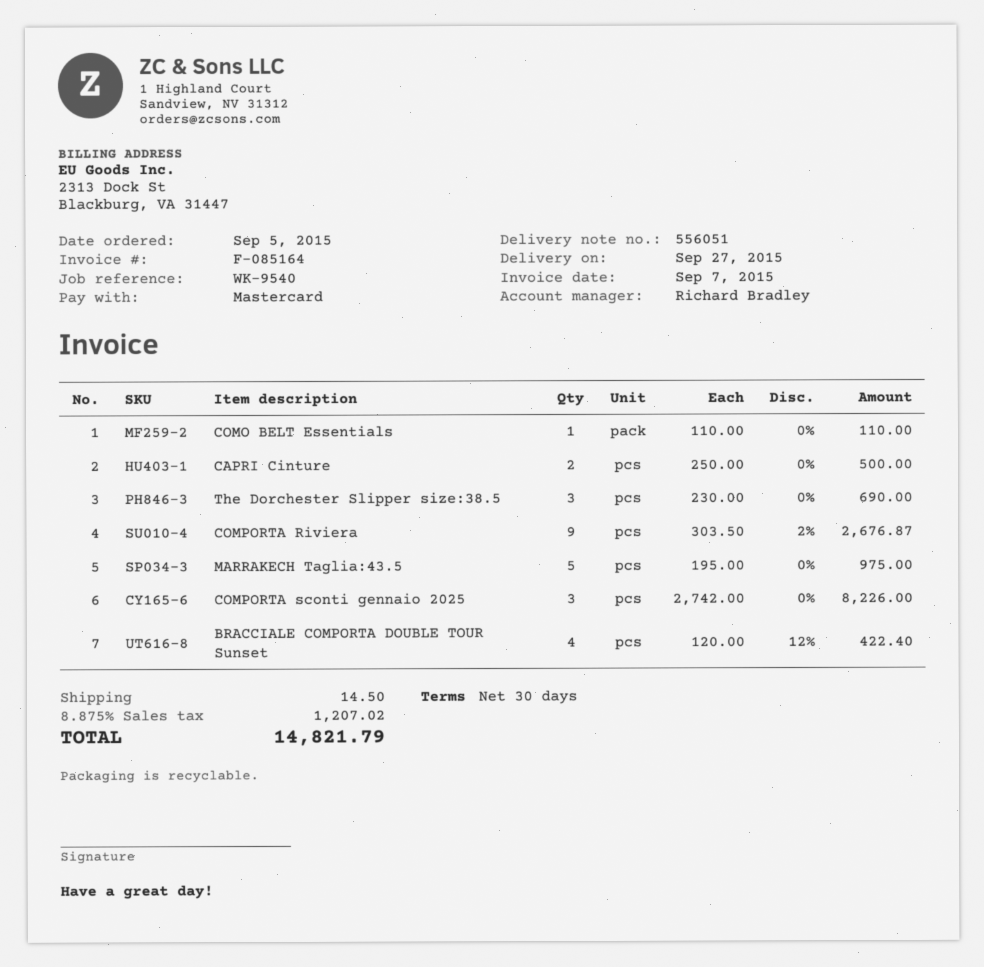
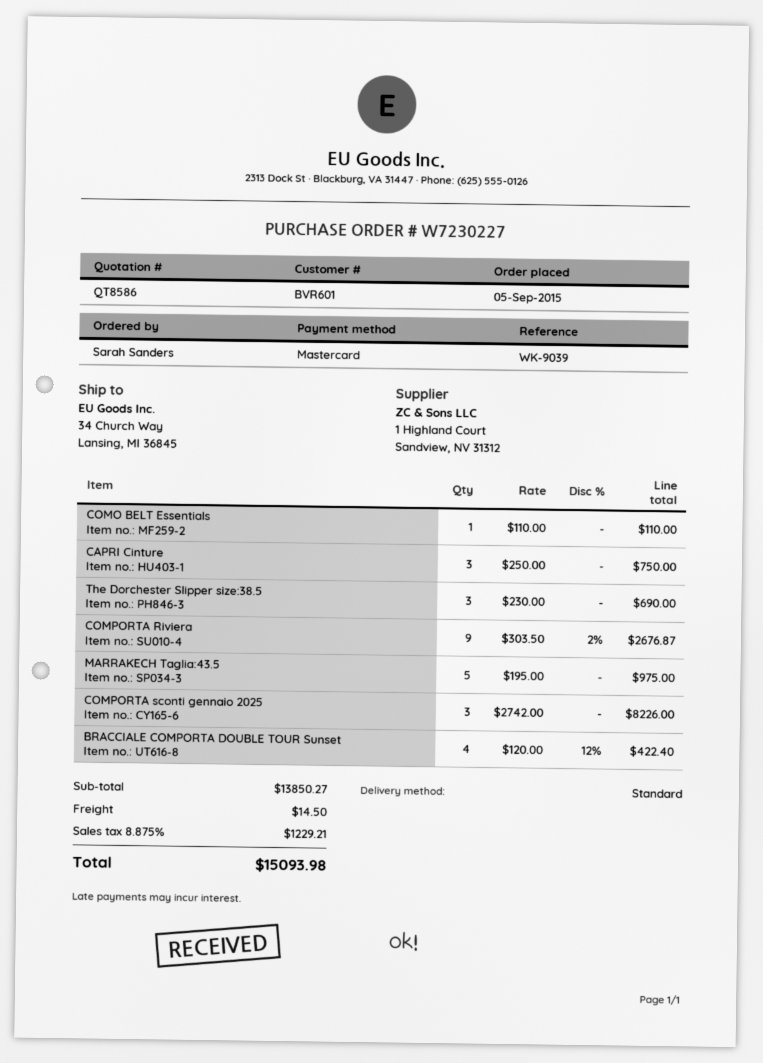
reference: WK-9540 -> WK-9039
CAPRI Cinture: 2 x 250.00 = 500.00 -> 3 x 250.00 = 750.00
tax: 8.875% = 1207.02 -> 8.875% = 1229.21
total: 14821.79 -> 15093.98

